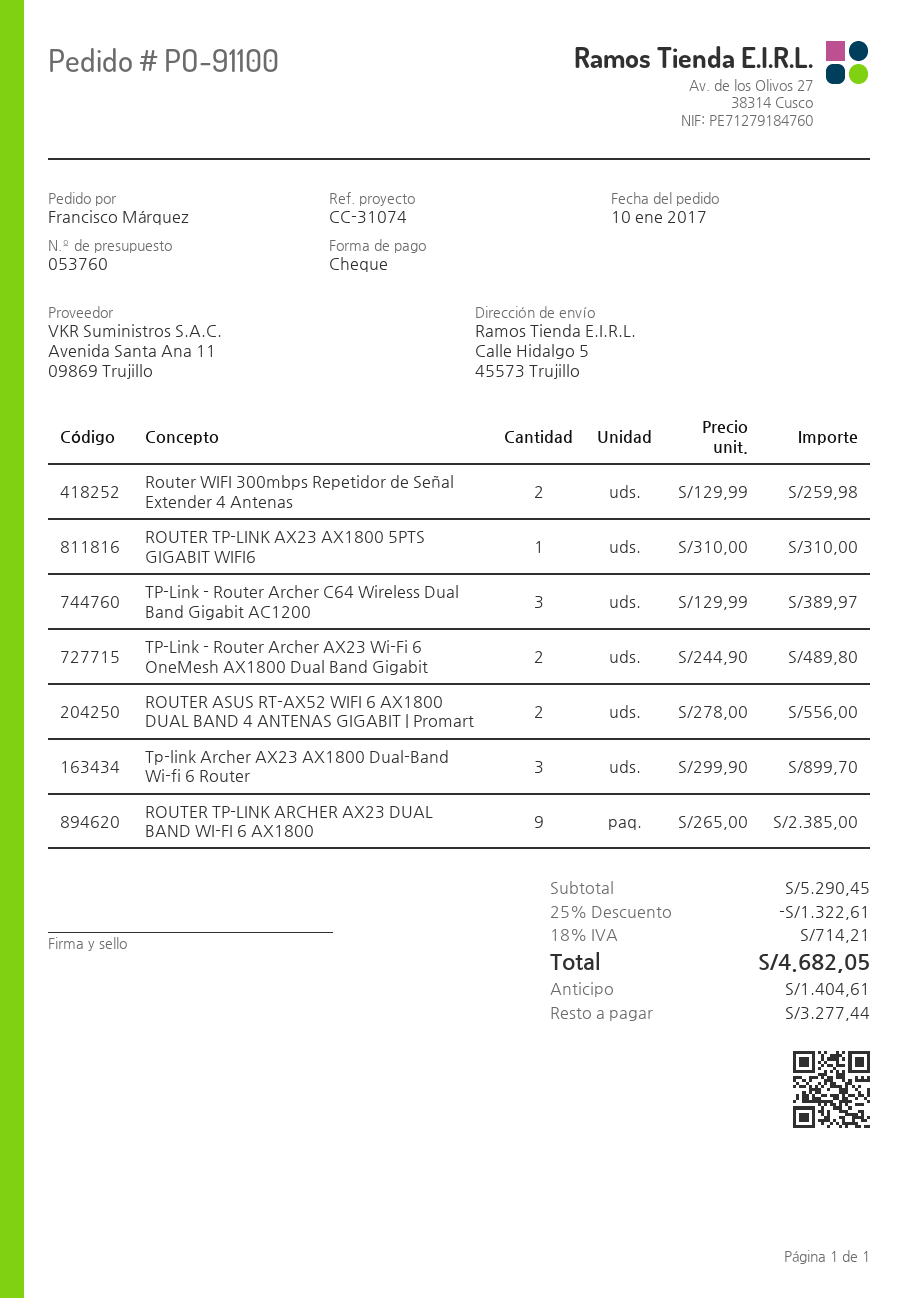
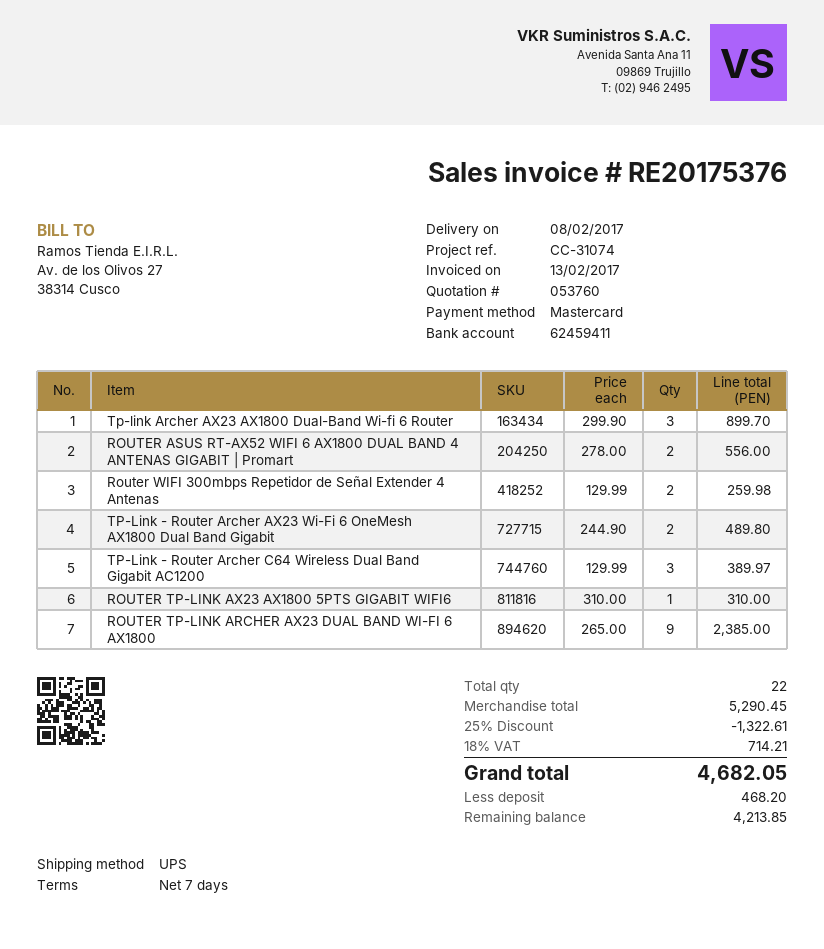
payment method: cheque -> Mastercard
deposit: 1404.61 -> 468.20
balance: 3277.44 -> 4213.85

